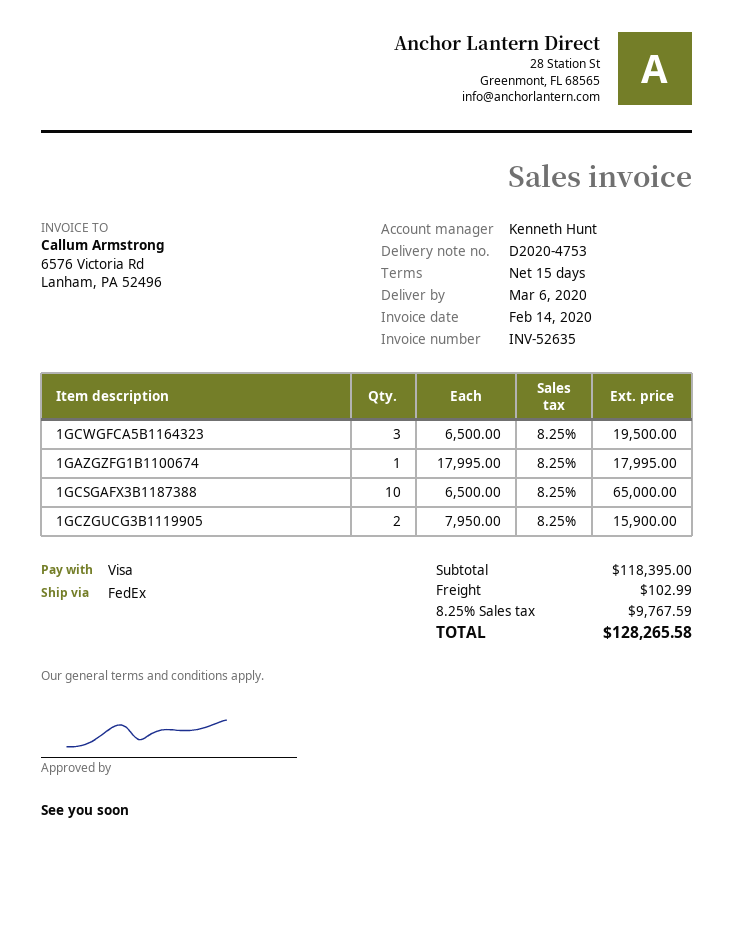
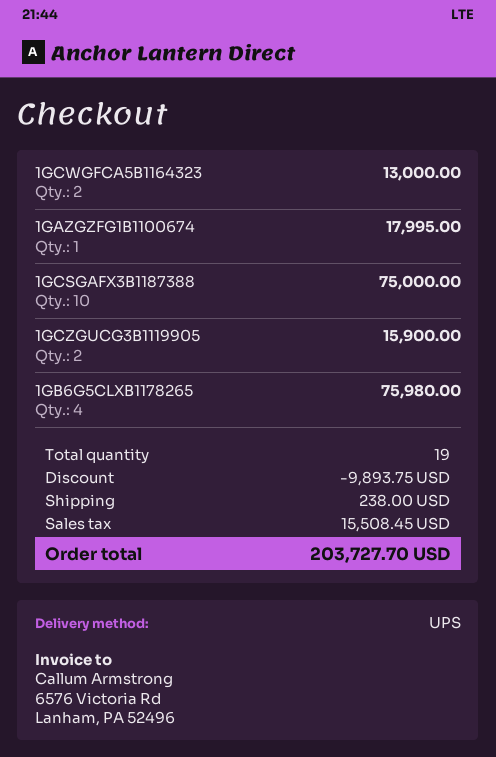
shipping method: FedEx -> UPS
1GCWGFCA5B1164323: 3 for 19500.00 -> 2 for 13000.00
1GCSGAFX3B1187388: 10 for 65000.00 -> 10 for 75000.00
1GB6G5CLXB1178265: none -> 4 for 75980.00
discount: none -> 9893.75
shipping: 102.99 -> 238.00
tax: 9767.59 -> 15508.45
total: 128265.58 -> 203727.70

